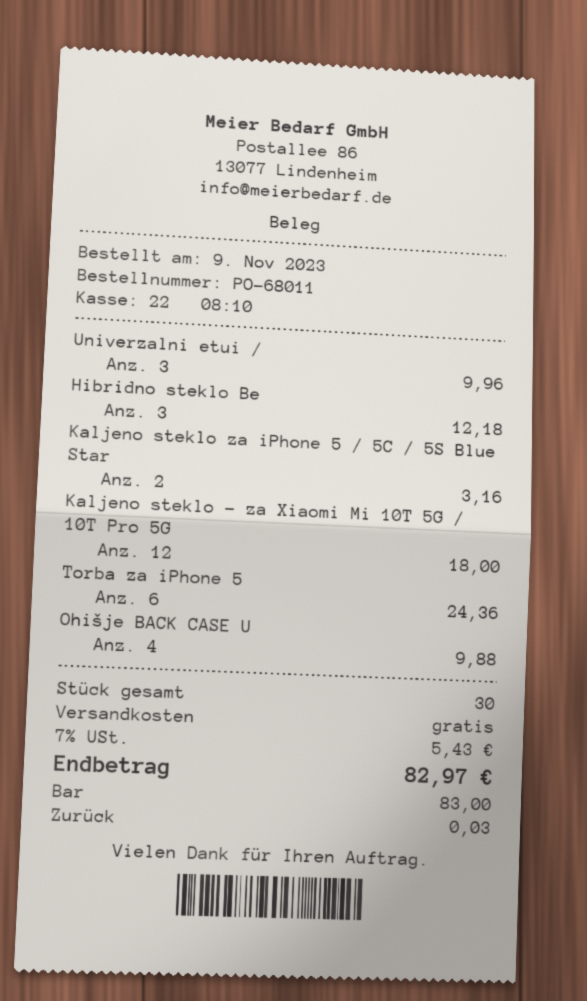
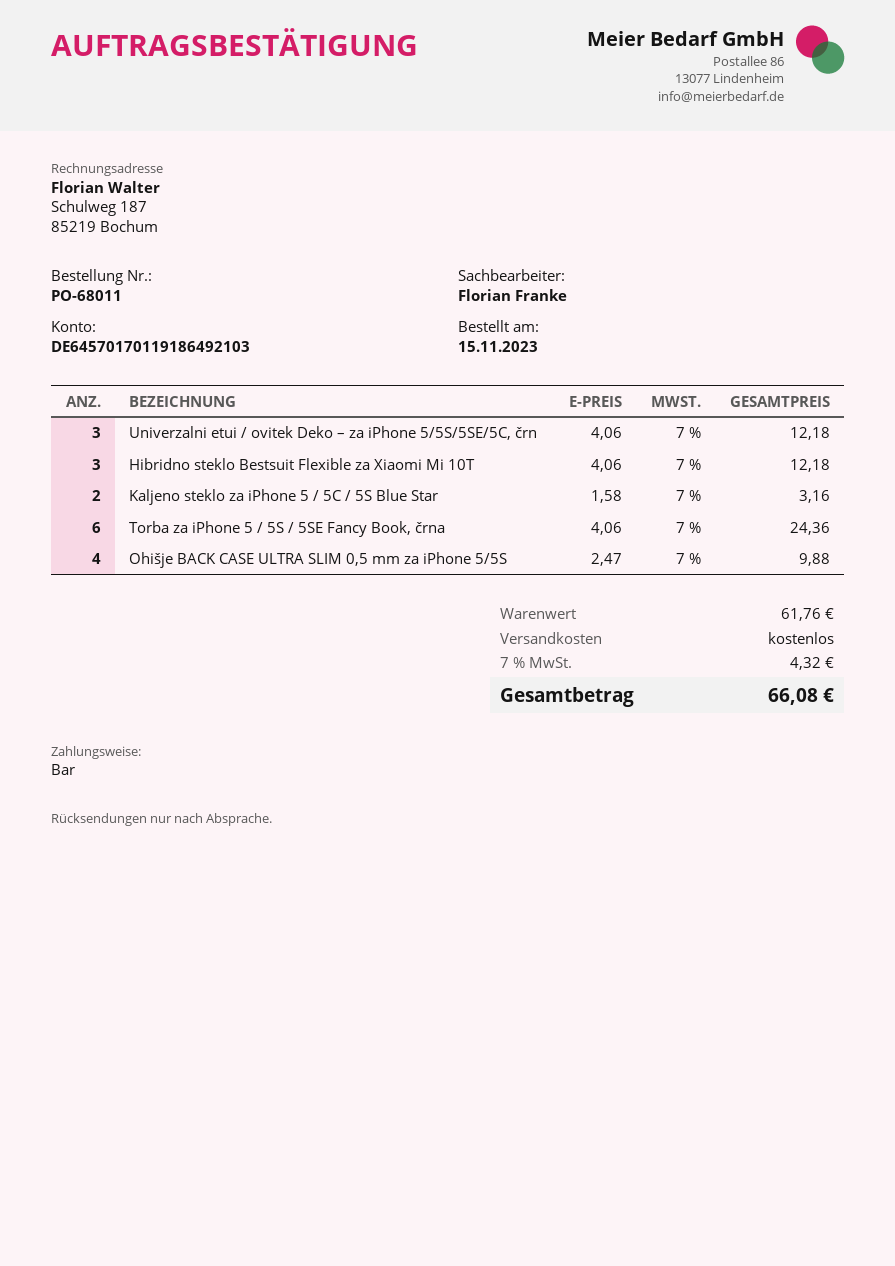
order date: 2023-11-09 -> 2023-11-15
Univerzalni etui /: 3 for 9.96 -> 3 for 12.18
Kaljeno steklo – za Xiaomi Mi 10T 5G / 10T Pro 5G: 12 for 18.00 -> none
tax: 7% = 5.43 -> 7% = 4.32
total: 82.97 -> 66.08

